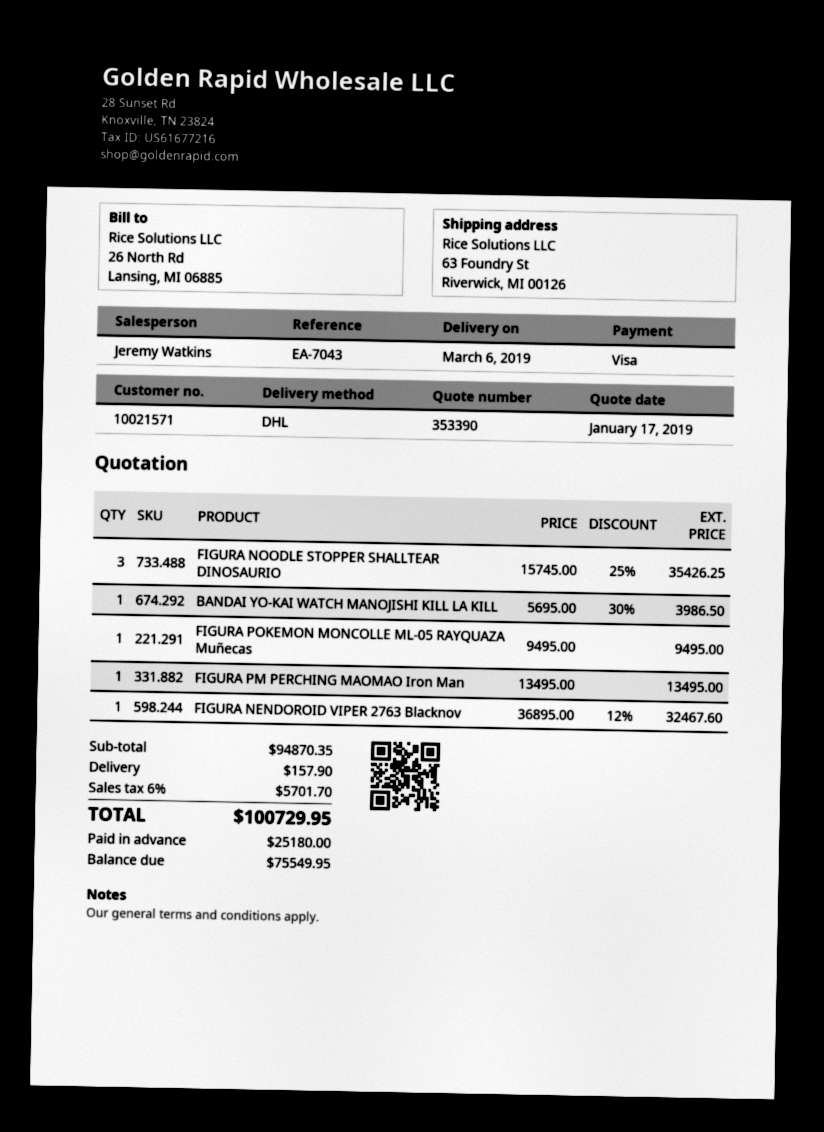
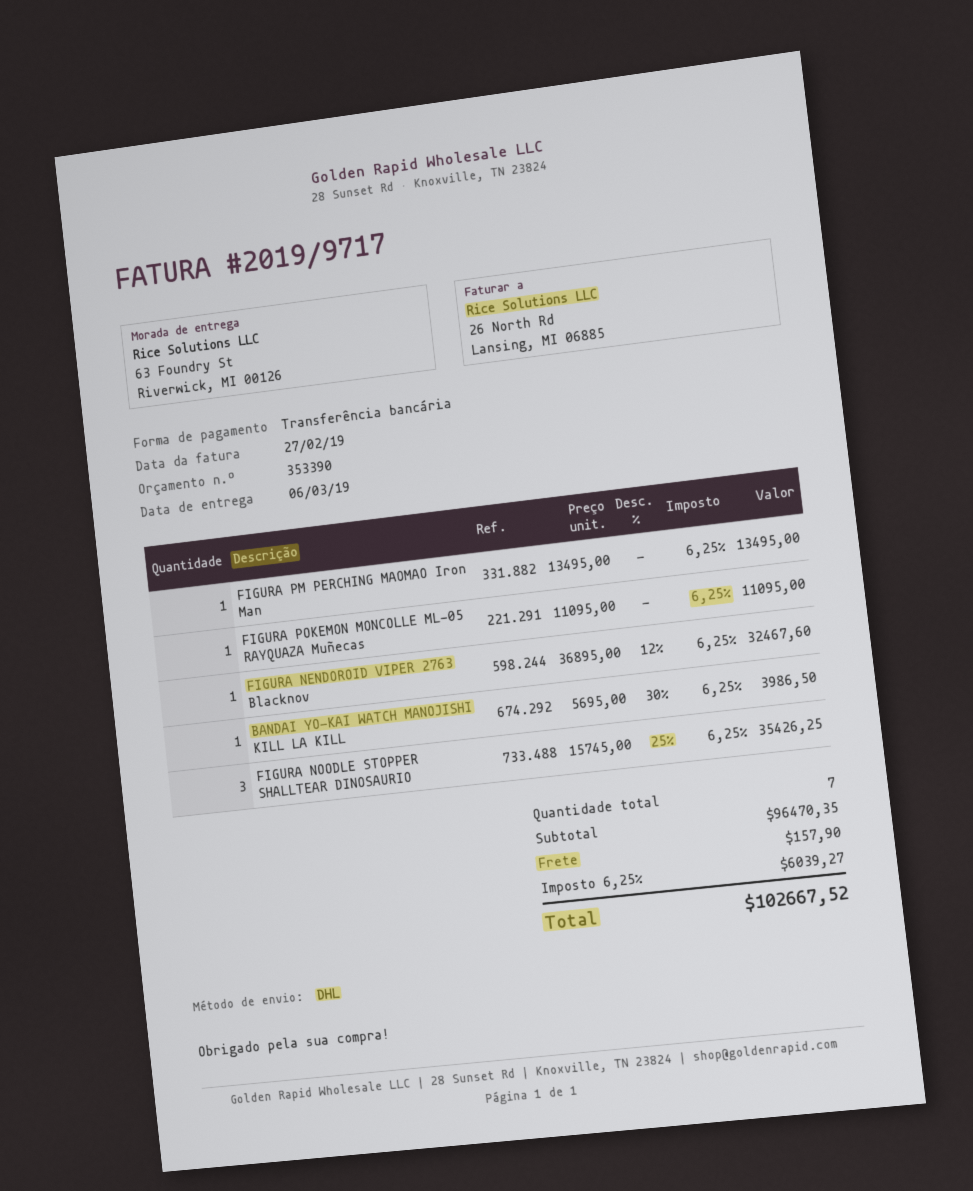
payment method: Visa -> bank transfer
FIGURA POKEMON MONCOLLE ML-05 RAYQUAZA Muñecas: 1 x 9495.00 = 9495.00 -> 1 x 11095.00 = 11095.00
subtotal: 94870.35 -> 96470.35
tax: 6% = 5701.70 -> 6.25% = 6039.27
total: 100729.95 -> 102667.52

